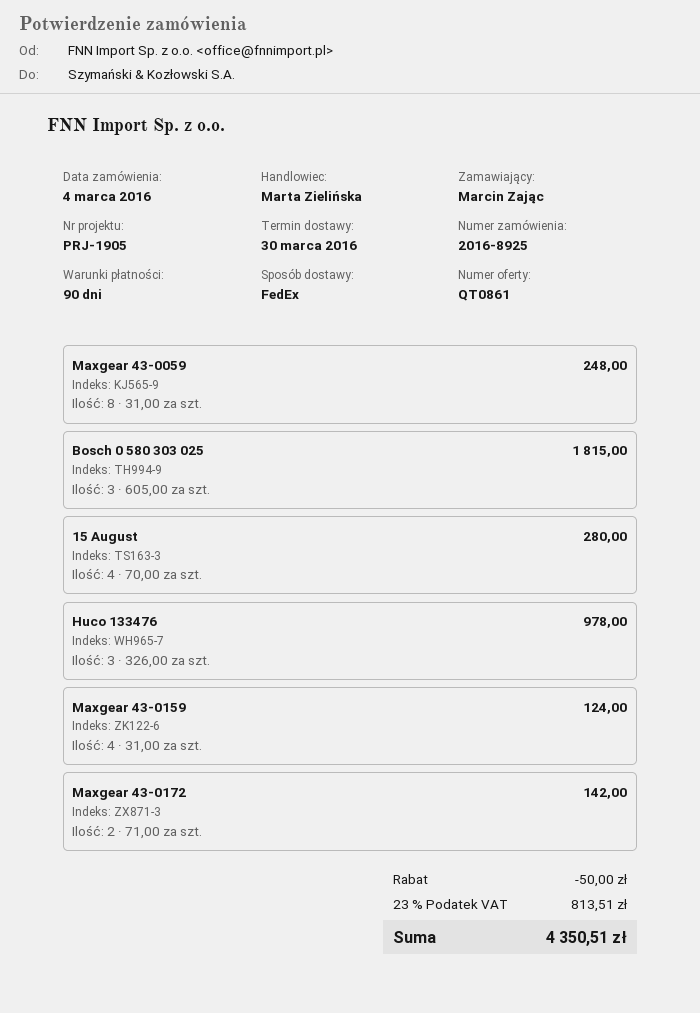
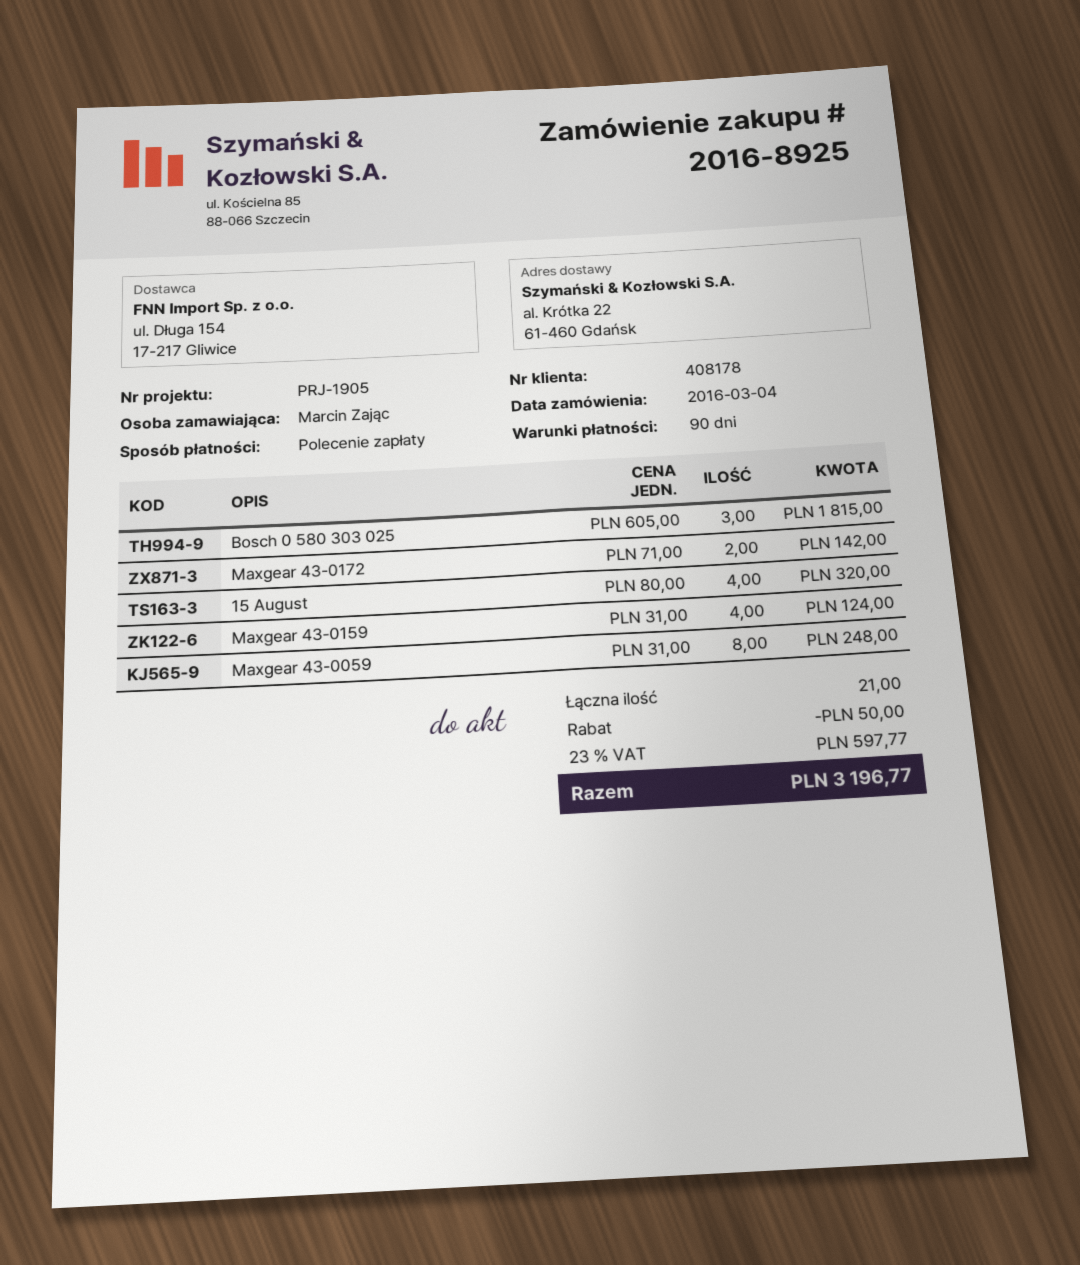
15 August: 4 x 70.00 = 280.00 -> 4 x 80.00 = 320.00
Huco 133476: 3 x 326.00 = 978.00 -> none
tax: 23% = 813.51 -> 23% = 597.77
total: 4350.51 -> 3196.77

